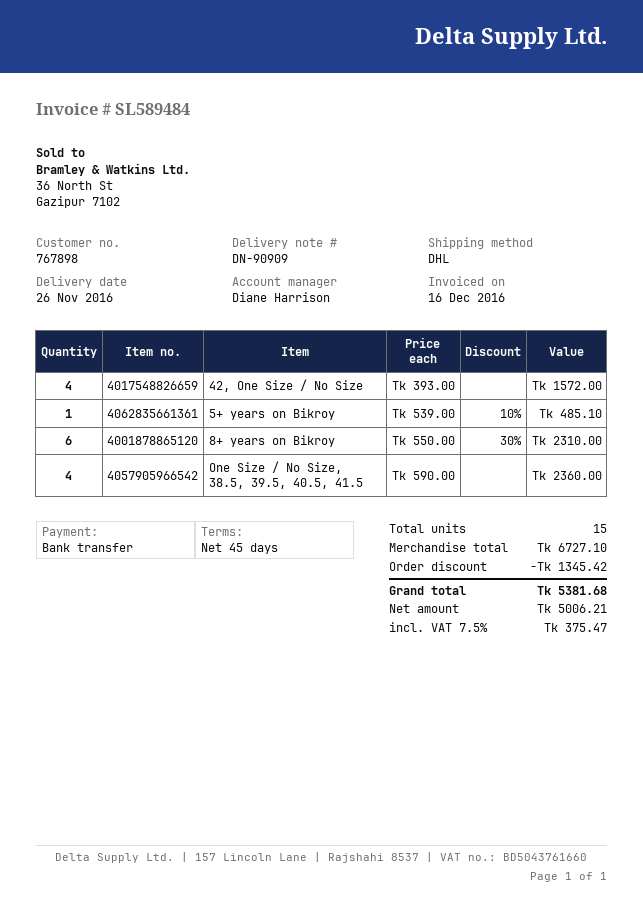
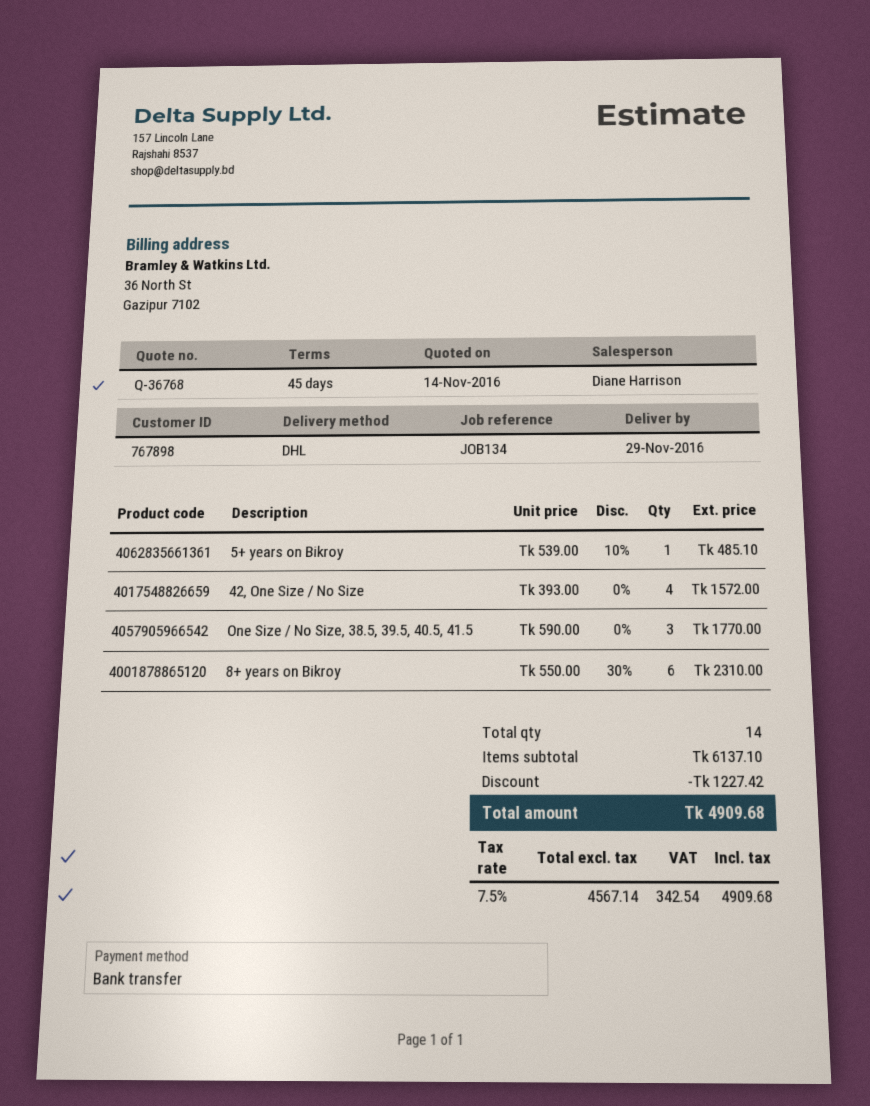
delivery date: 2016-11-26 -> 2016-11-29
One Size / No Size, 38.5, 39.5, 40.5, 41.5: 4 x 590.00 = 2360.00 -> 3 x 590.00 = 1770.00
total quantity: 15 -> 14
subtotal: 6727.10 -> 6137.10
discount: 1345.42 -> 1227.42
net: 5006.21 -> 4567.14
tax: 7.5% = 375.47 -> 7.5% = 342.54
total: 5381.68 -> 4909.68

